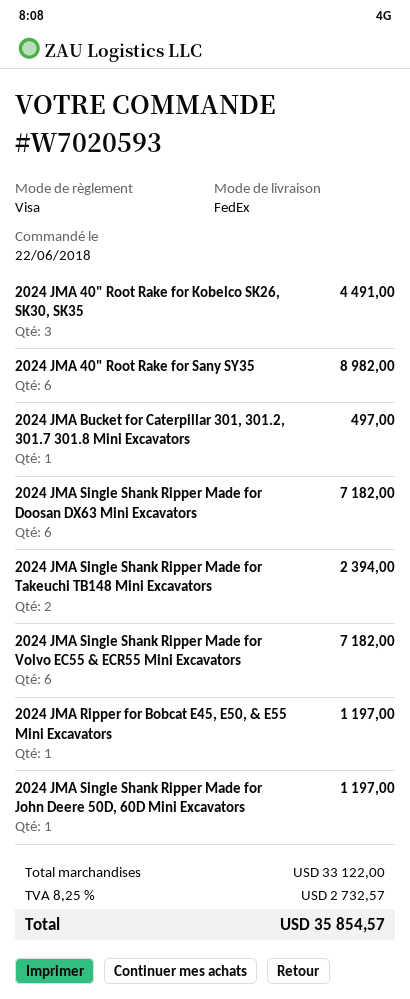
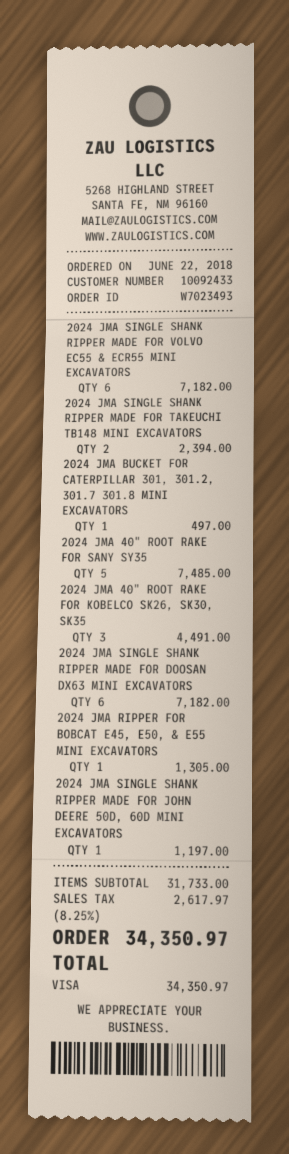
order number: W7020593 -> W7023493
2024 JMA 40" Root Rake for Sany SY35: 6 for 8982.00 -> 5 for 7485.00
2024 JMA Ripper for Bobcat E45, E50, & E55 Mini Excavators: 1 for 1197.00 -> 1 for 1305.00
subtotal: 33122.00 -> 31733.00
tax: 8.25% = 2732.57 -> 8.25% = 2617.97
total: 35854.57 -> 34350.97

